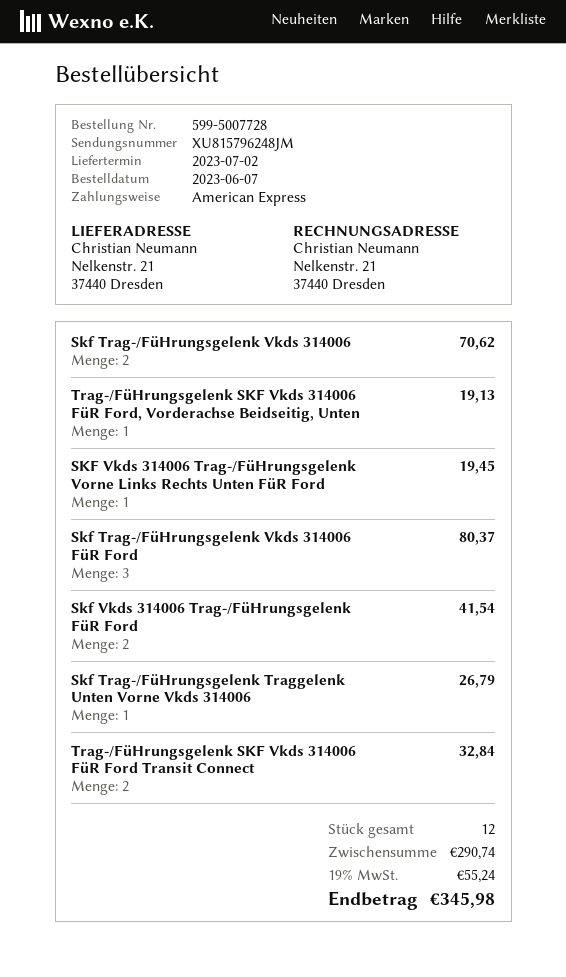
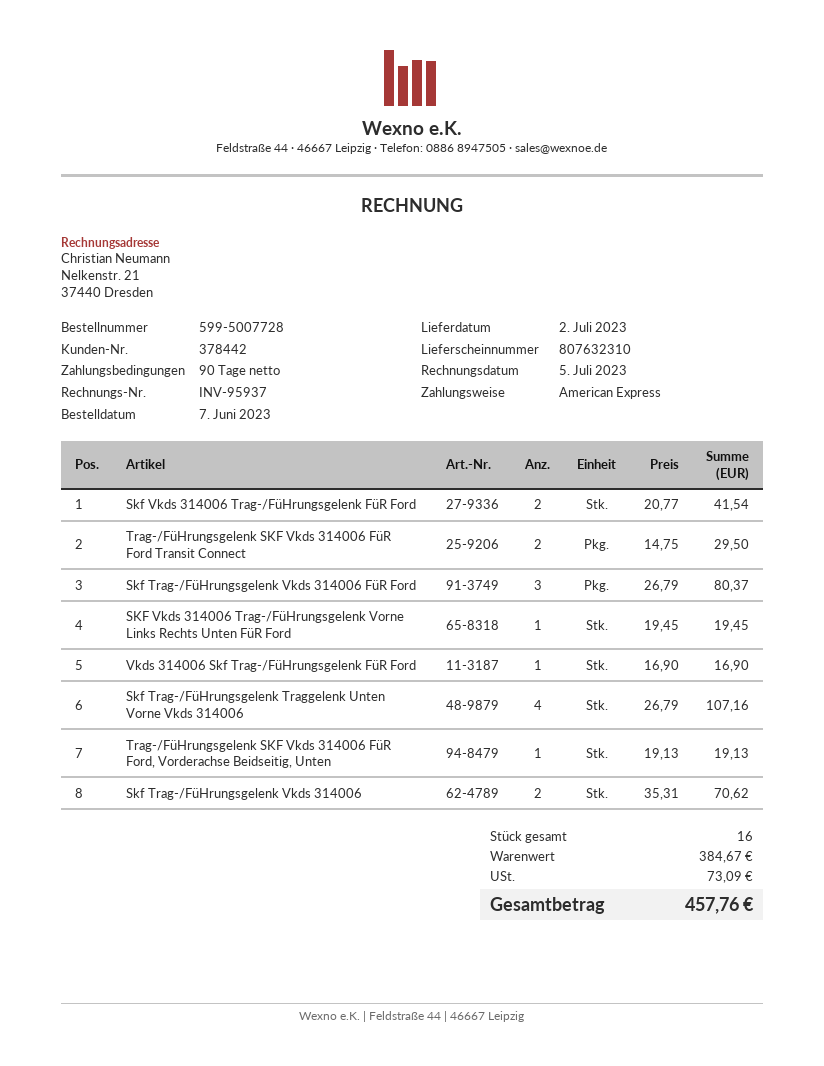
Skf Trag-/FüHrungsgelenk Traggelenk Unten Vorne Vkds 314006: 1 for 26.79 -> 4 for 107.16
Trag-/FüHrungsgelenk SKF Vkds 314006 FüR Ford Transit Connect: 2 for 32.84 -> 2 for 29.50
Vkds 314006 Skf Trag-/FüHrungsgelenk FüR Ford: none -> 1 for 16.90
total quantity: 12 -> 16
subtotal: 290.74 -> 384.67
tax: 55.24 -> 73.09
total: 345.98 -> 457.76

